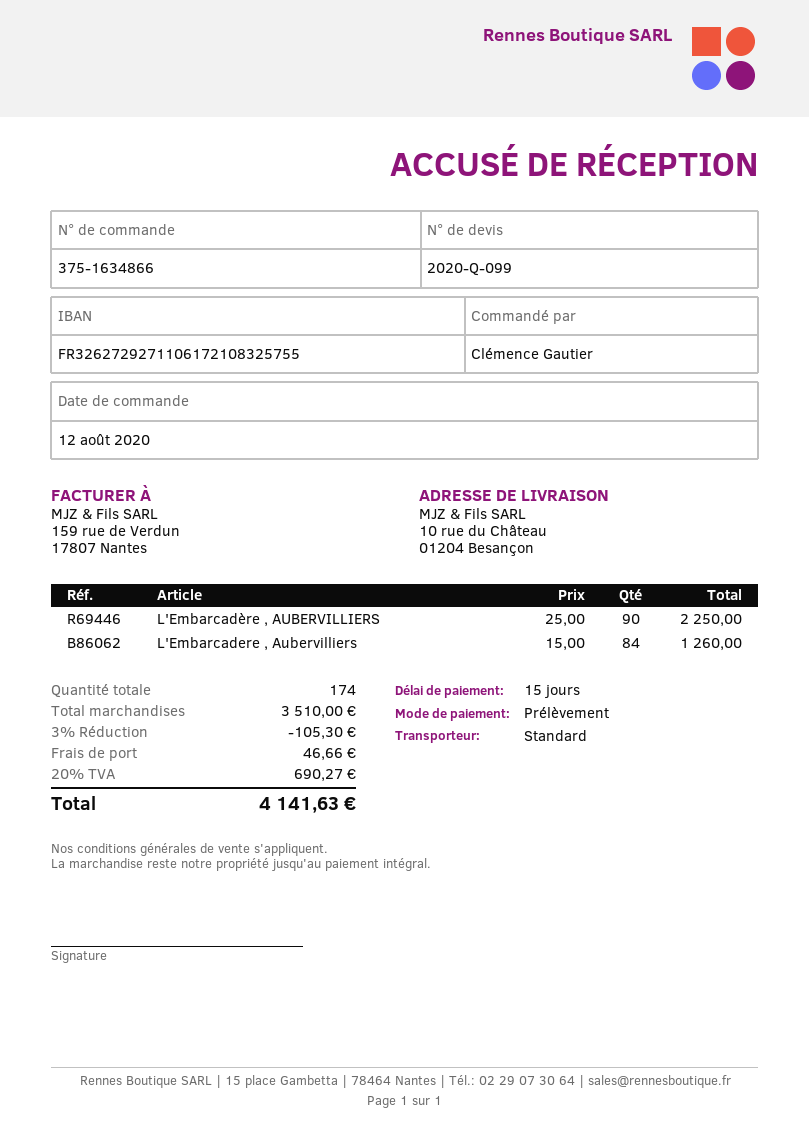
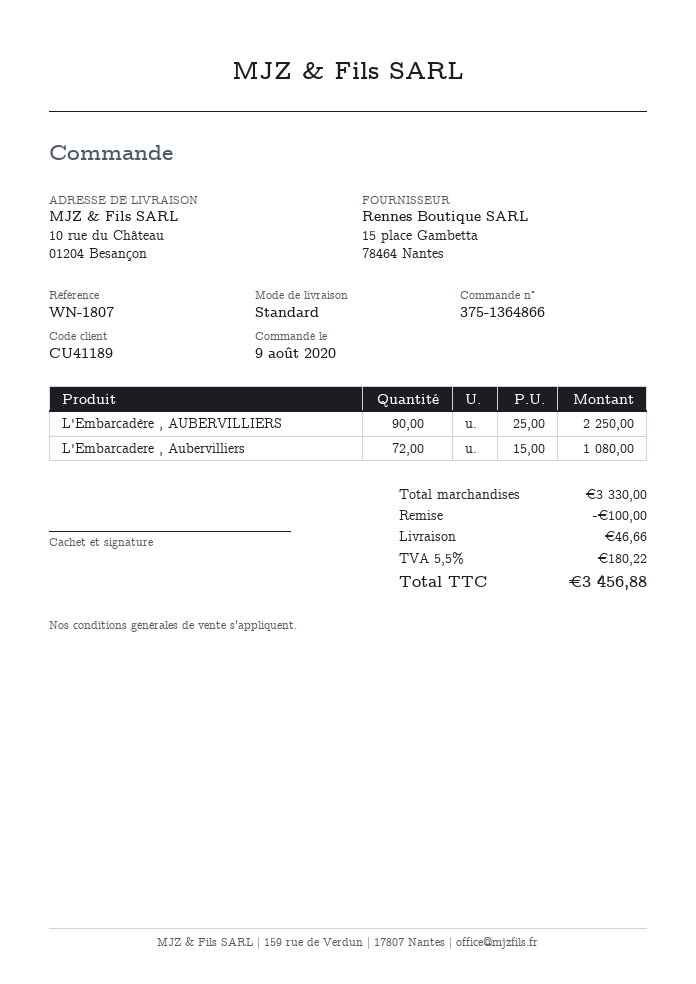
order number: 375-1634866 -> 375-1364866
order date: 2020-08-12 -> 2020-08-09
L'Embarcadere , Aubervilliers: 84 x 15.00 = 1260.00 -> 72 x 15.00 = 1080.00
subtotal: 3510.00 -> 3330.00
discount: 105.30 -> 100.00
tax: 20% = 690.27 -> 5.5% = 180.22
total: 4141.63 -> 3456.88

